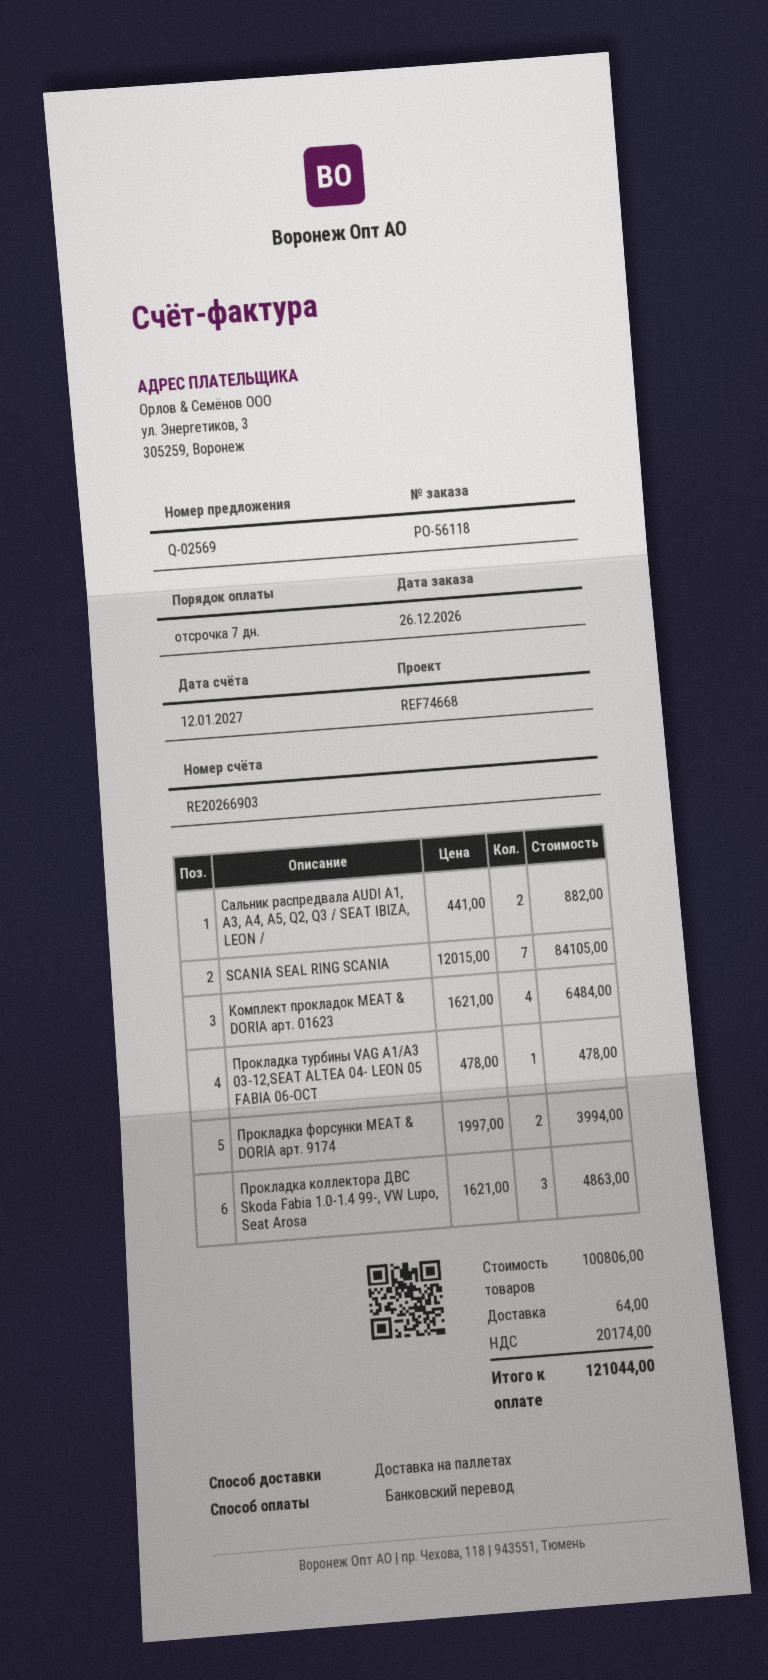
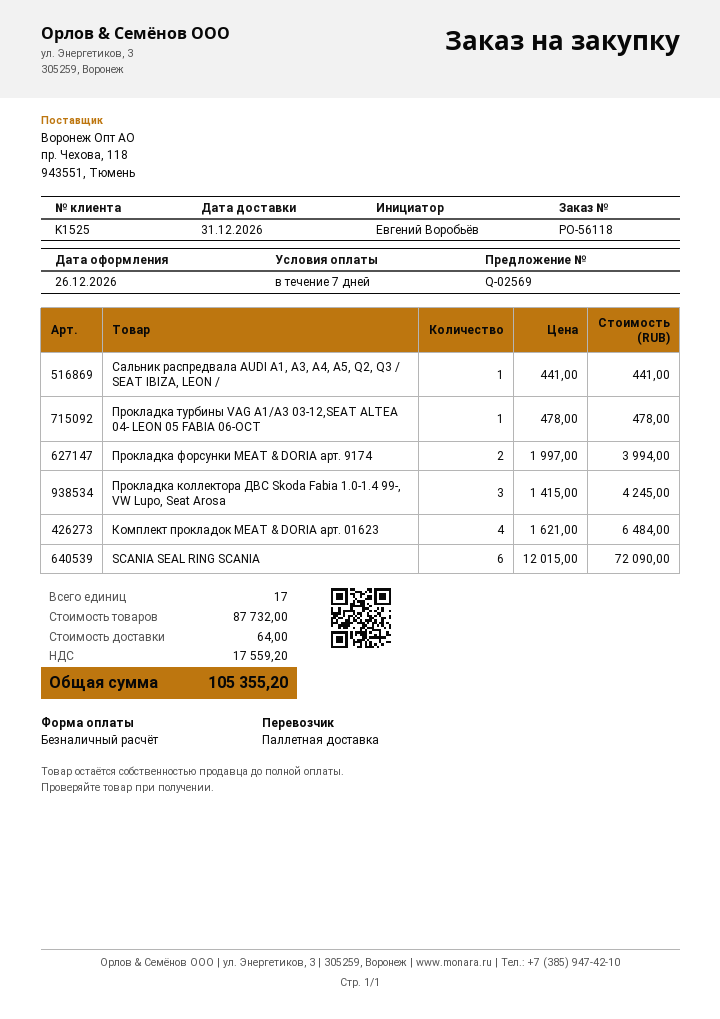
Сальник распредвала AUDI A1, A3, A4, A5, Q2, Q3 / SEAT IBIZA, LEON /: 2 x 441.00 = 882.00 -> 1 x 441.00 = 441.00
SCANIA SEAL RING SCANIA: 7 x 12015.00 = 84105.00 -> 6 x 12015.00 = 72090.00
Прокладка коллектора ДВС Skoda Fabia 1.0-1.4 99-, VW Lupo, Seat Arosa: 3 x 1621.00 = 4863.00 -> 3 x 1415.00 = 4245.00
subtotal: 100806.00 -> 87732.00
tax: 20174.00 -> 17559.20
total: 121044.00 -> 105355.20

